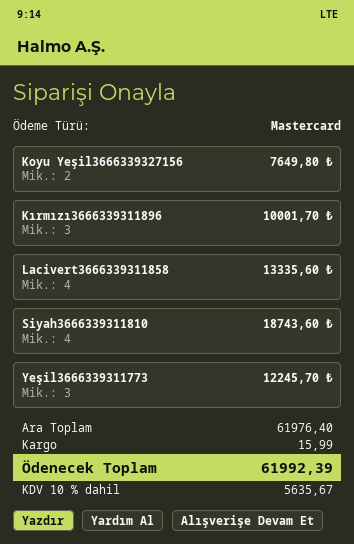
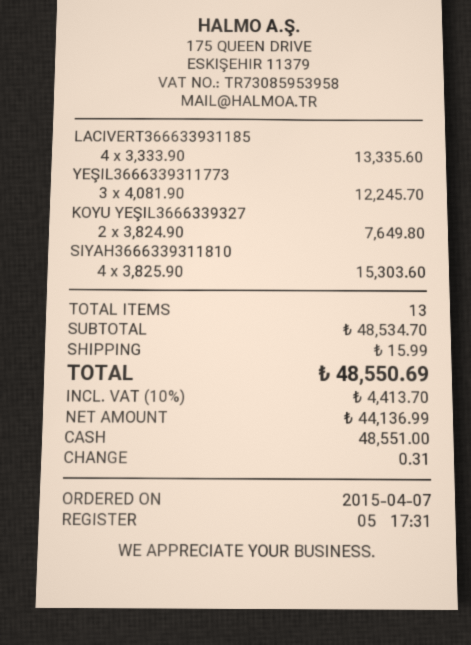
payment method: Mastercard -> cash
Kırmızı3666339311896: 3 for 10001.70 -> none
Siyah3666339311810: 4 for 18743.60 -> 4 for 15303.60
subtotal: 61976.40 -> 48534.70
tax: 10% = 5635.67 -> 10% = 4413.70
total: 61992.39 -> 48550.69

